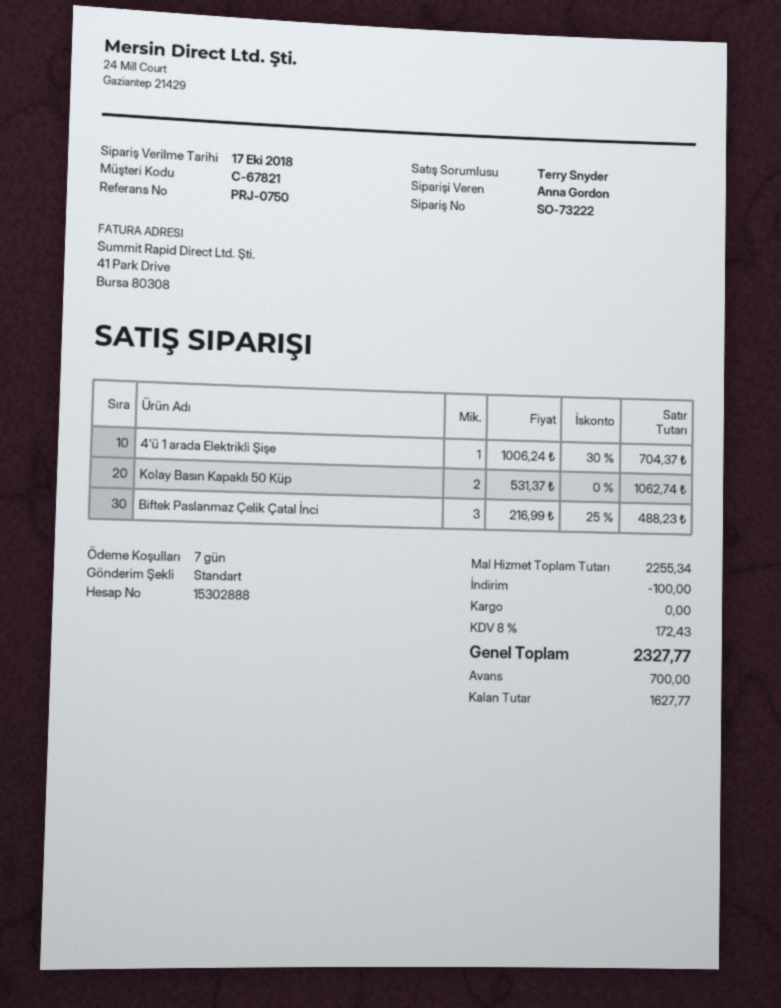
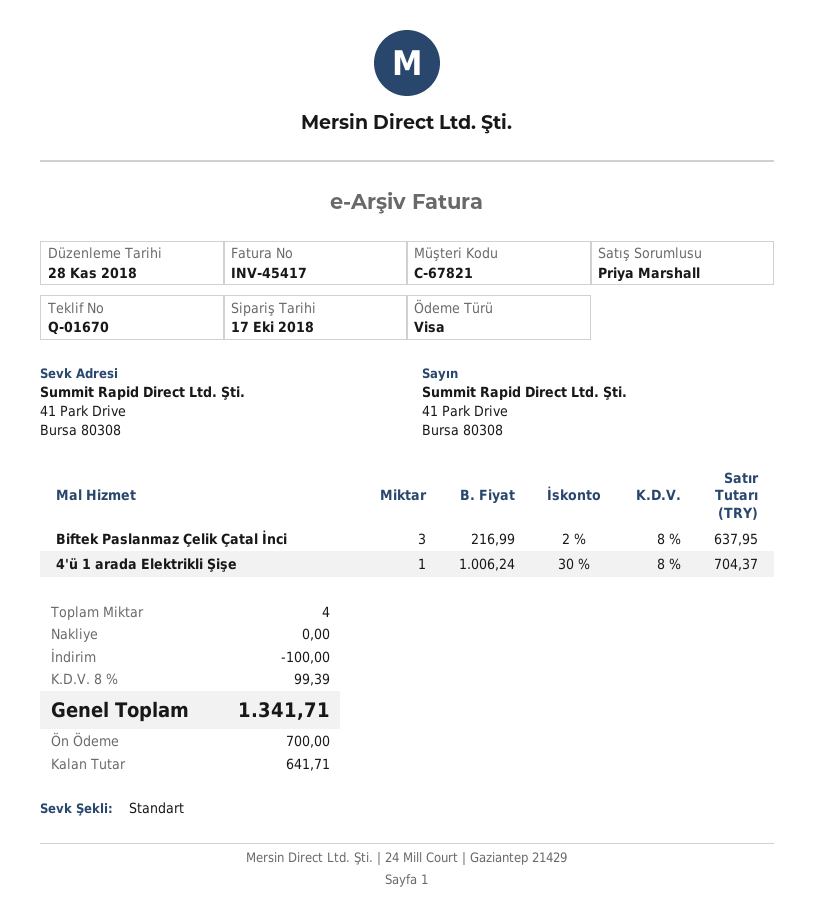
sales rep: Terry Snyder -> Priya Marshall
Kolay Basın Kapaklı 50 Küp: 2 x 531.37 = 1062.74 -> none
Biftek Paslanmaz Çelik Çatal İnci: 3 x 216.99 - 25% = 488.23 -> 3 x 216.99 - 2% = 637.95
tax: 8% = 172.43 -> 8% = 99.39
total: 2327.77 -> 1341.71
balance: 1627.77 -> 641.71

